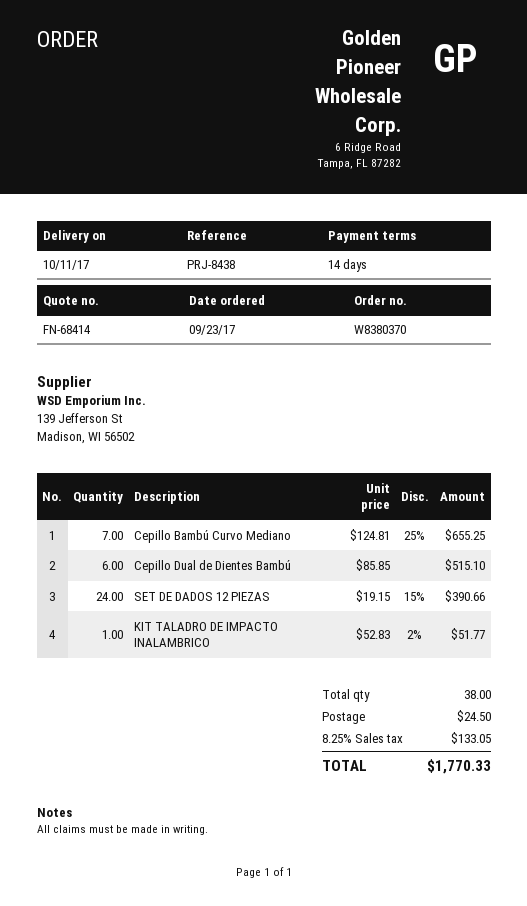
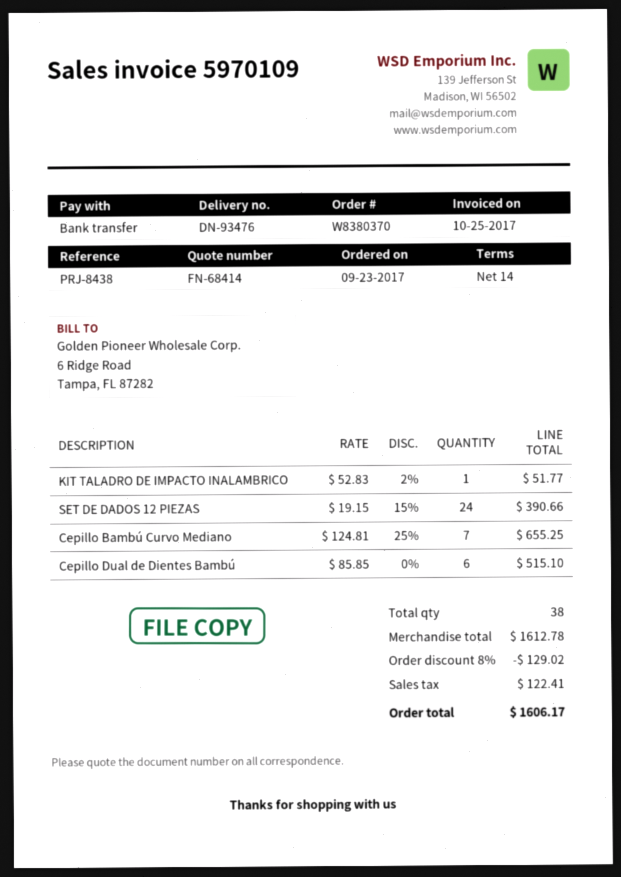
discount: none -> 8% = 129.02
shipping: 24.50 -> none
tax: 133.05 -> 122.41
total: 1770.33 -> 1606.17

